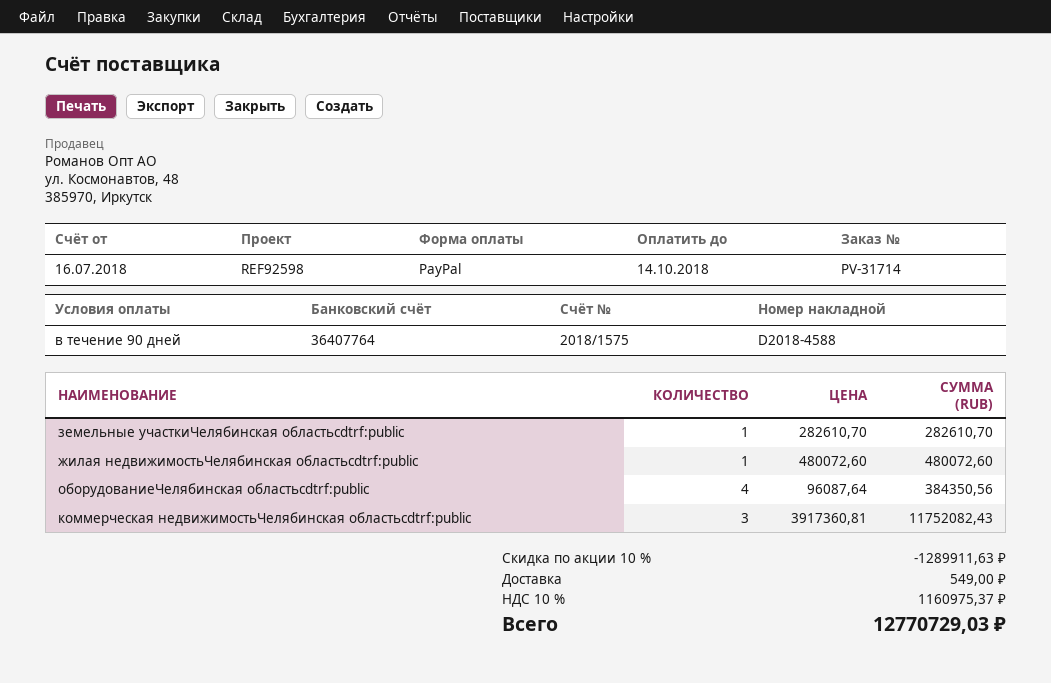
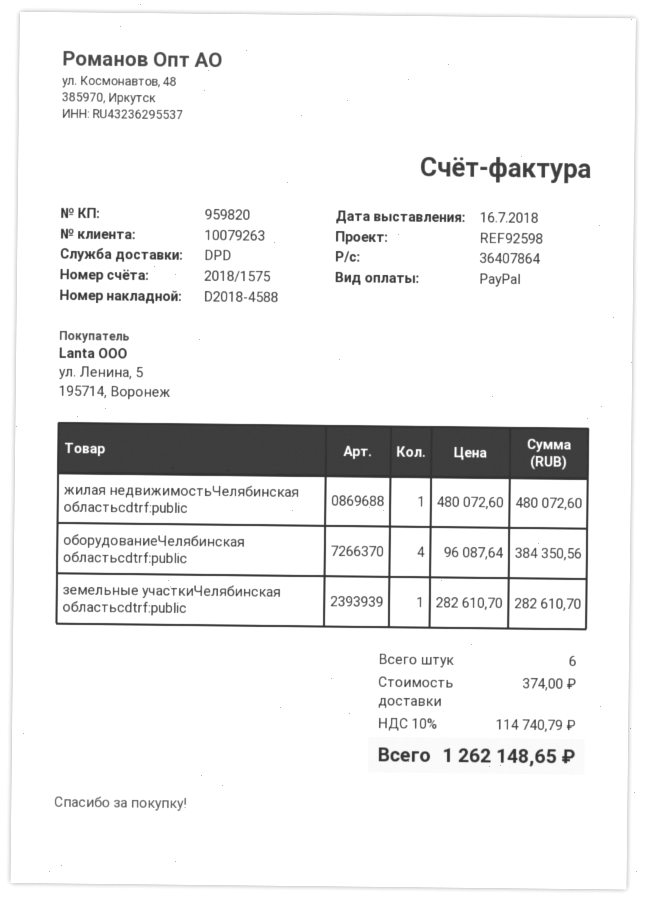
bank account: 36407764 -> 36407864
коммерческая недвижимостьЧелябинская областьcdtrf:public: 3 x 3917360.81 = 11752082.43 -> none
discount: 10% = 1289911.63 -> none
shipping: 549.00 -> 374.00
tax: 10% = 1160975.37 -> 10% = 114740.79
total: 12770729.03 -> 1262148.65

